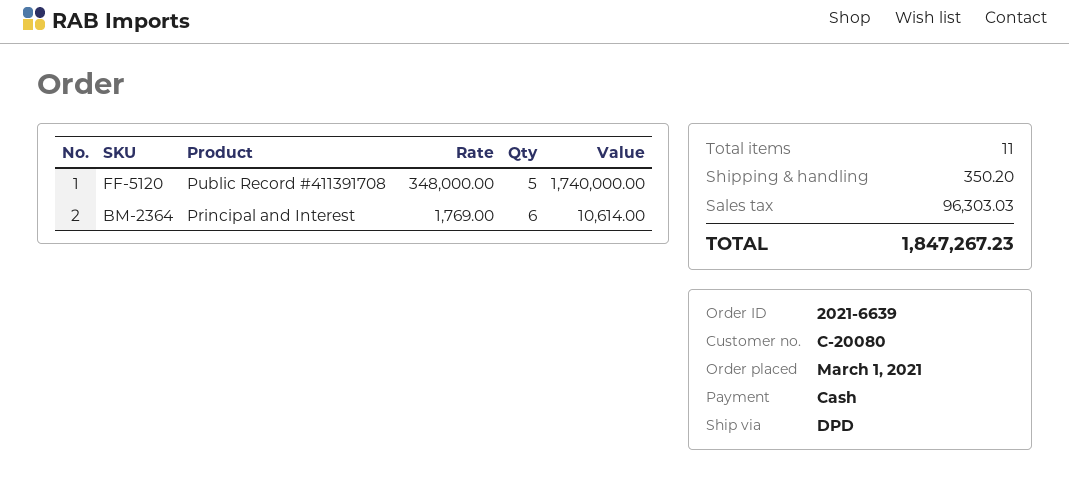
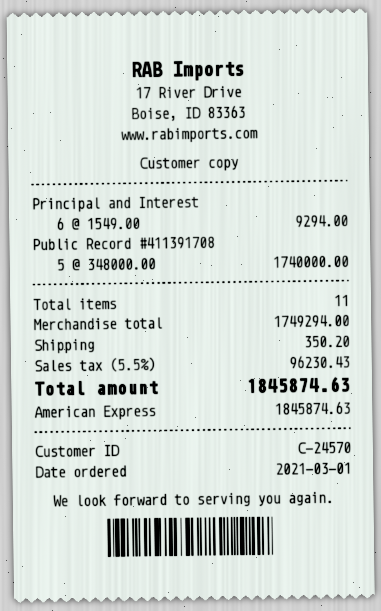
customer number: C-20080 -> C-24570
payment method: cash -> American Express
Principal and Interest: 6 x 1769.00 = 10614.00 -> 6 x 1549.00 = 9294.00
tax: 96303.03 -> 96230.43
total: 1847267.23 -> 1845874.63

